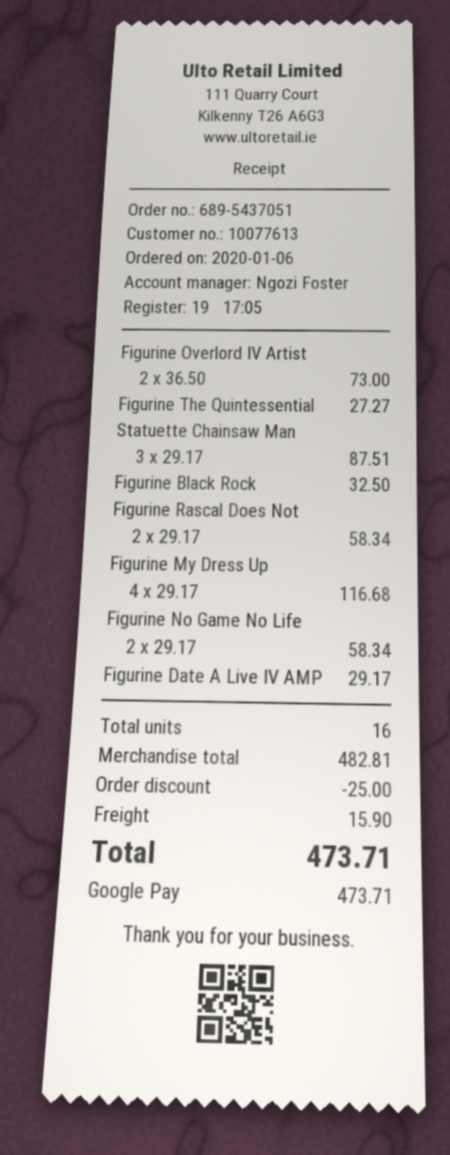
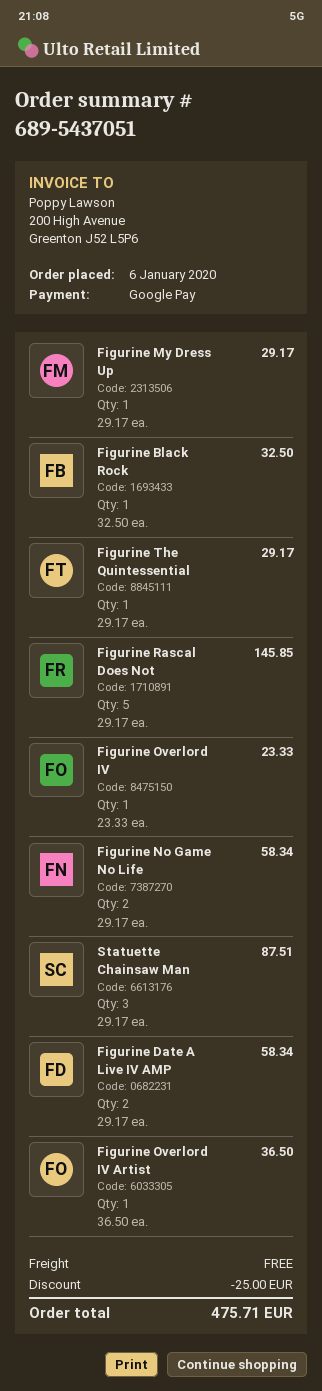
Figurine Overlord IV Artist: 2 x 36.50 = 73.00 -> 1 x 36.50 = 36.50
Figurine The Quintessential: 1 x 27.27 = 27.27 -> 1 x 29.17 = 29.17
Figurine Rascal Does Not: 2 x 29.17 = 58.34 -> 5 x 29.17 = 145.85
Figurine My Dress Up: 4 x 29.17 = 116.68 -> 1 x 29.17 = 29.17
Figurine Date A Live IV AMP: 1 x 29.17 = 29.17 -> 2 x 29.17 = 58.34
Figurine Overlord IV: none -> 1 x 23.33 = 23.33
shipping: 15.90 -> 0.00
total: 473.71 -> 475.71

